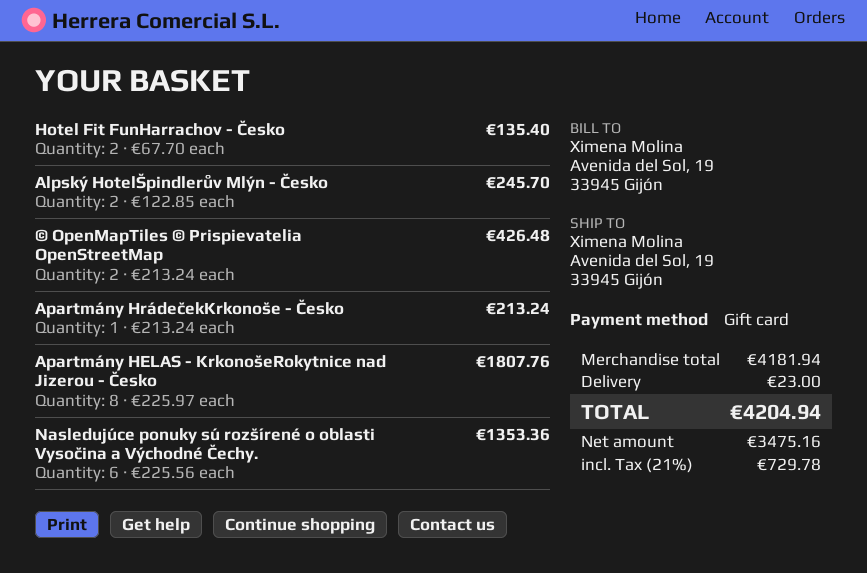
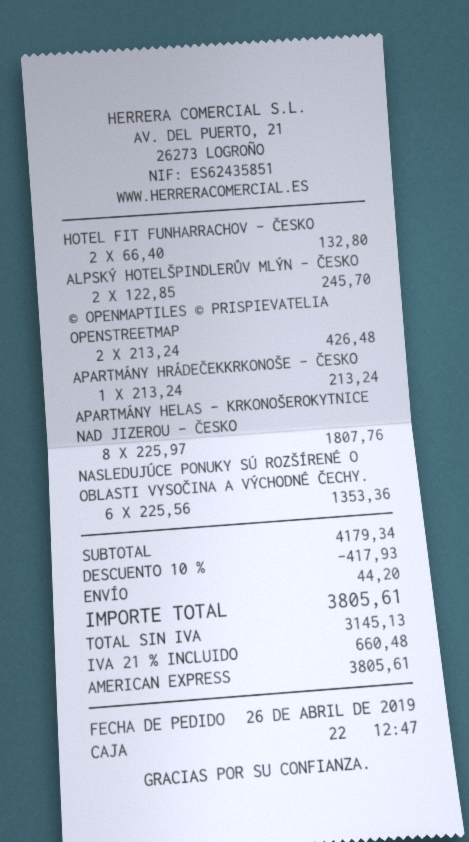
payment method: gift card -> American Express
Hotel Fit FunHarrachov - Česko: 2 x 67.70 = 135.40 -> 2 x 66.40 = 132.80
subtotal: 4181.94 -> 4179.34
discount: none -> 10% = 417.93
shipping: 23.00 -> 44.20
net: 3475.16 -> 3145.13
tax: 21% = 729.78 -> 21% = 660.48
total: 4204.94 -> 3805.61

